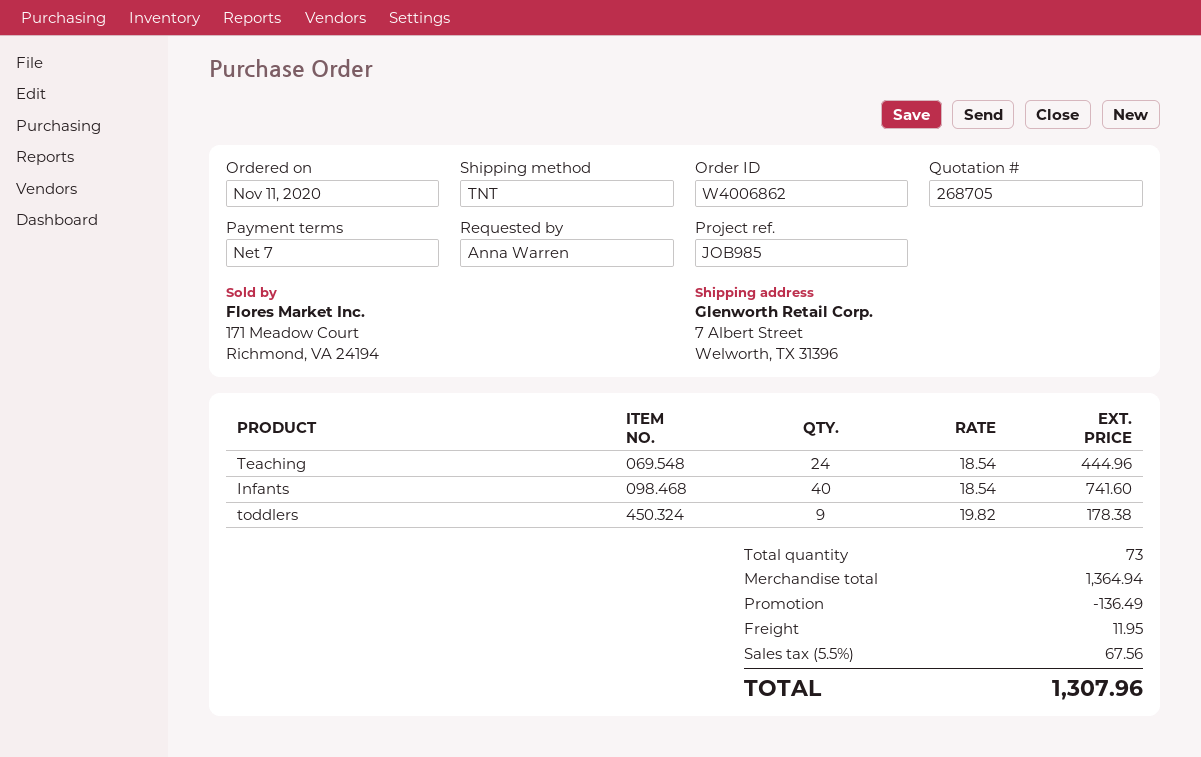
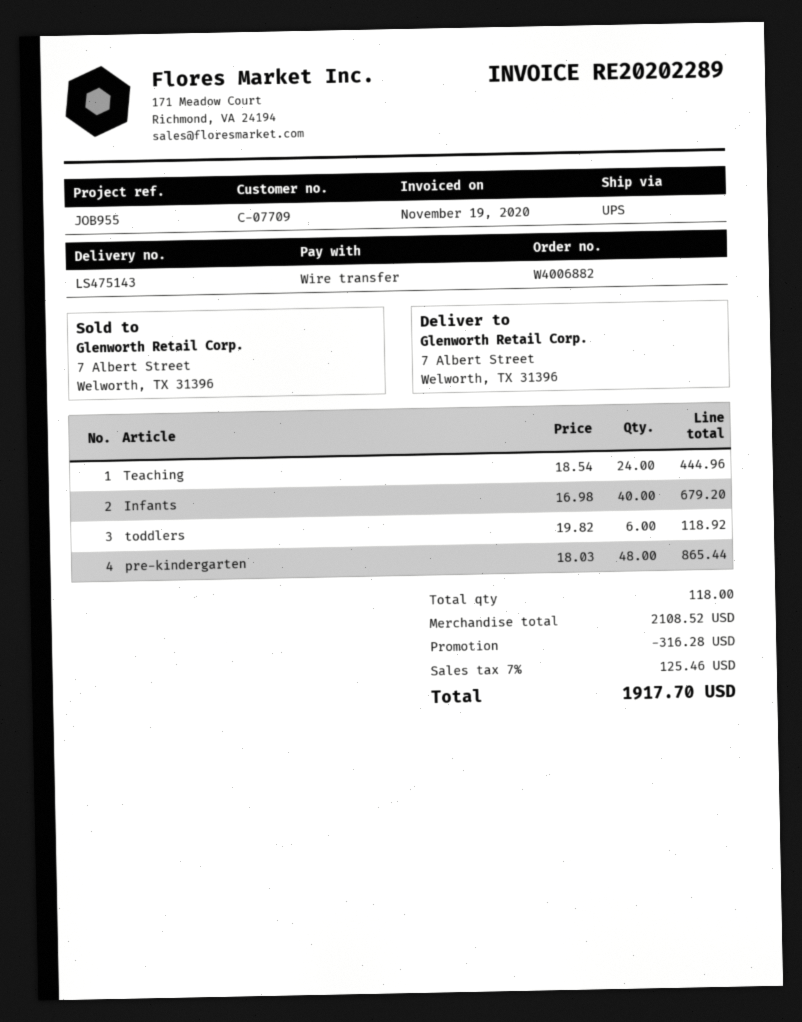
order number: W4006862 -> W4006882
reference: JOB985 -> JOB955
shipping method: TNT -> UPS
Infants: 40 x 18.54 = 741.60 -> 40 x 16.98 = 679.20
toddlers: 9 x 19.82 = 178.38 -> 6 x 19.82 = 118.92
pre-kindergarten: none -> 48 x 18.03 = 865.44
total quantity: 73 -> 118
subtotal: 1364.94 -> 2108.52
discount: 136.49 -> 316.28
shipping: 11.95 -> none
tax: 5.5% = 67.56 -> 7% = 125.46
total: 1307.96 -> 1917.70

